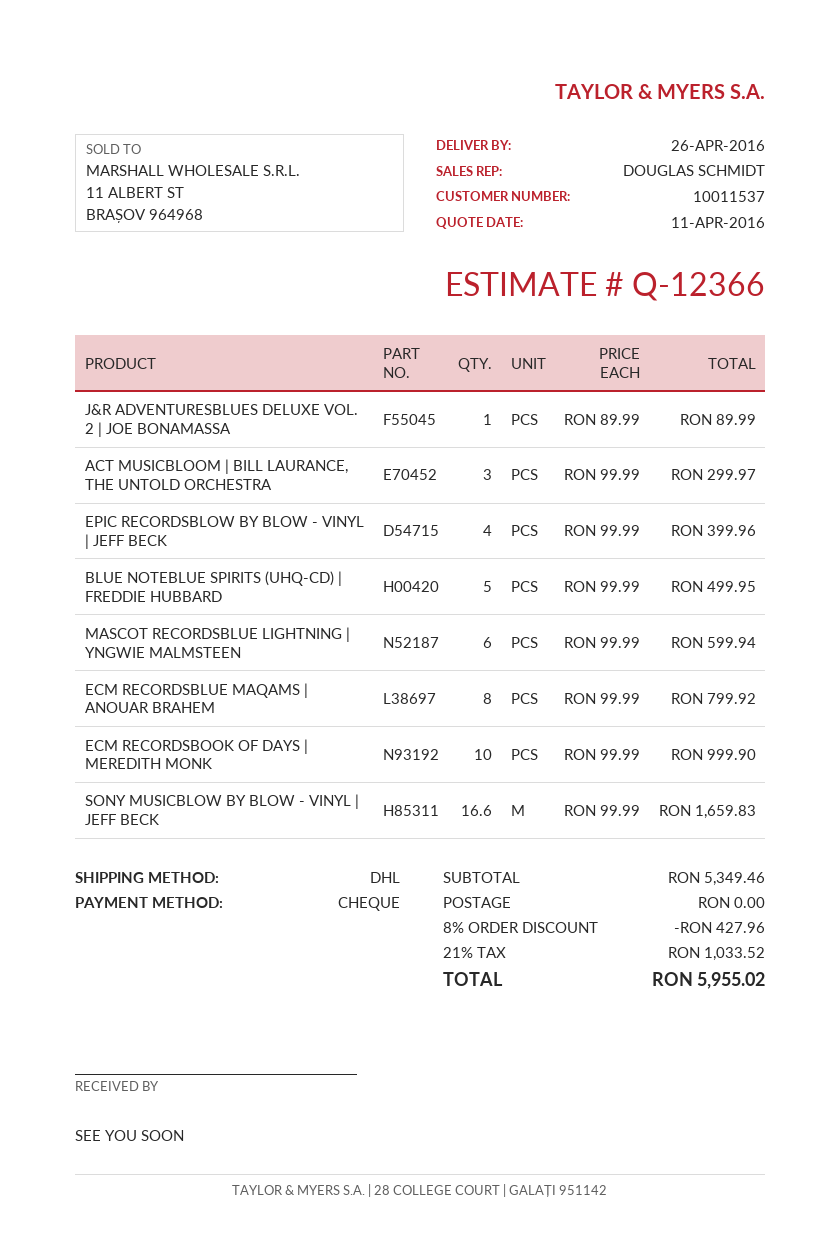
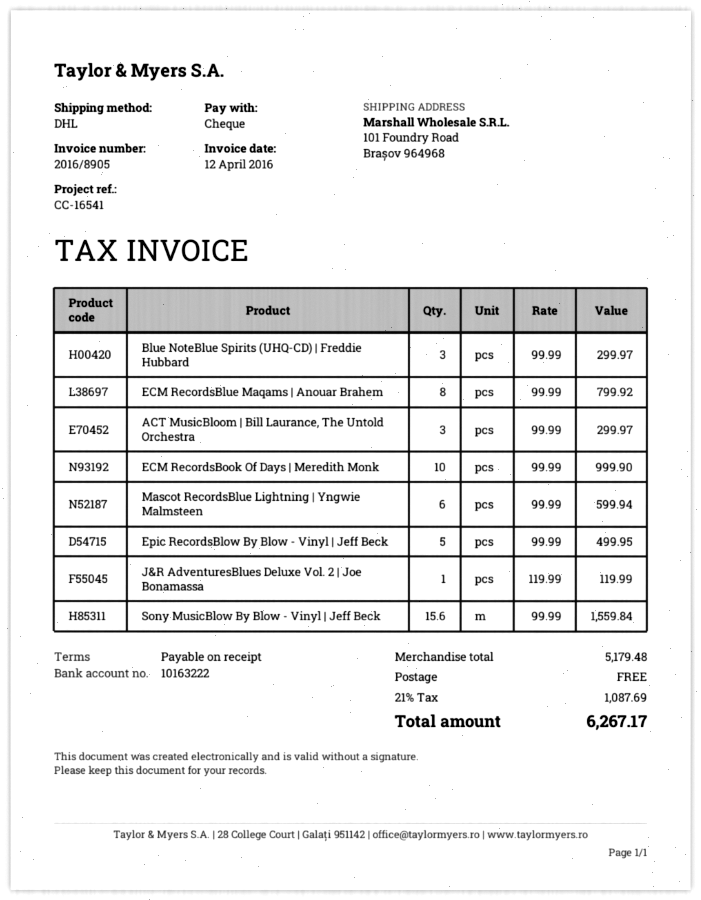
J&R ADVENTURESBLUES DELUXE VOL. 2 | JOE BONAMASSA: 1 x 89.99 = 89.99 -> 1 x 119.99 = 119.99
EPIC RECORDSBLOW BY BLOW - VINYL | JEFF BECK: 4 x 99.99 = 399.96 -> 5 x 99.99 = 499.95
BLUE NOTEBLUE SPIRITS (UHQ-CD) | FREDDIE HUBBARD: 5 x 99.99 = 499.95 -> 3 x 99.99 = 299.97
SONY MUSICBLOW BY BLOW - VINYL | JEFF BECK: 16.6 x 99.99 = 1659.83 -> 15.6 x 99.99 = 1559.84
subtotal: 5349.46 -> 5179.48
discount: 8% = 427.96 -> none
tax: 21% = 1033.52 -> 21% = 1087.69
total: 5955.02 -> 6267.17

